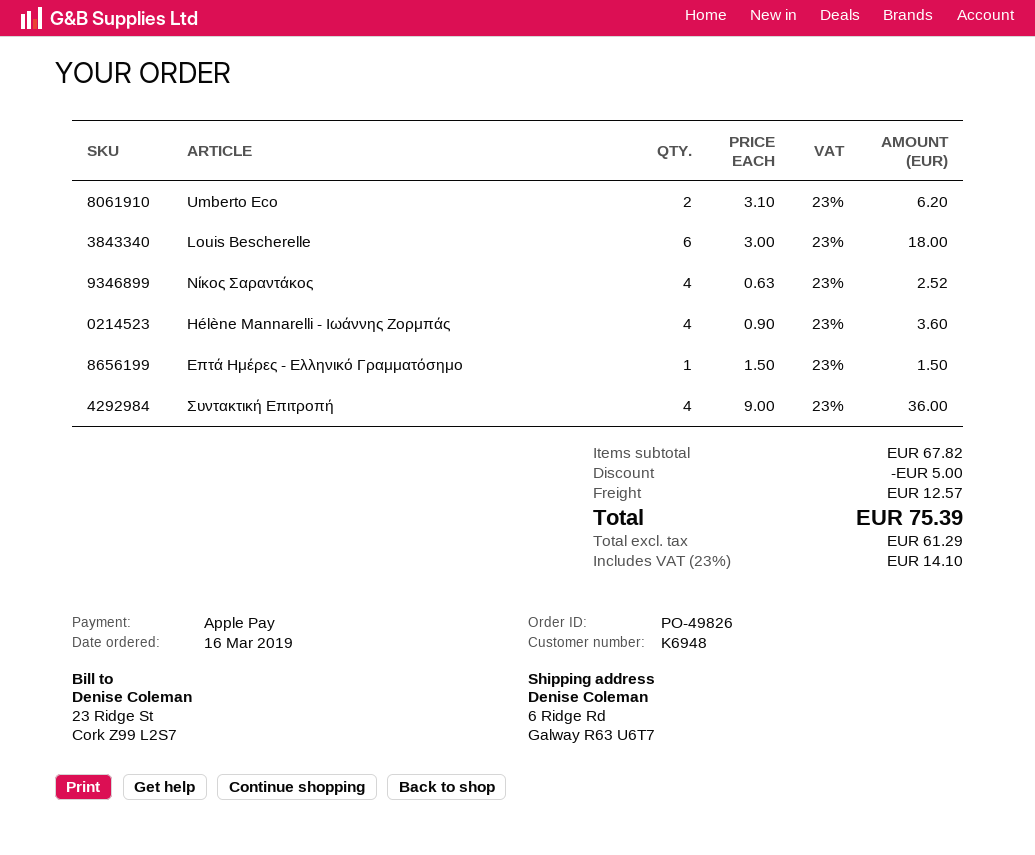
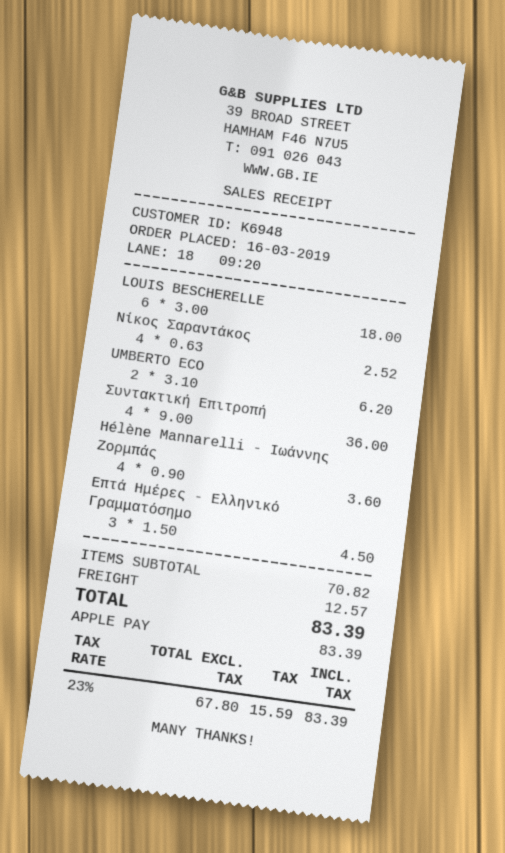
Επτά Ημέρες - Ελληνικό Γραμματόσημο: 1 x 1.50 = 1.50 -> 3 x 1.50 = 4.50
subtotal: 67.82 -> 70.82
discount: 5.00 -> none
net: 61.29 -> 67.80
tax: 23% = 14.10 -> 23% = 15.59
total: 75.39 -> 83.39

